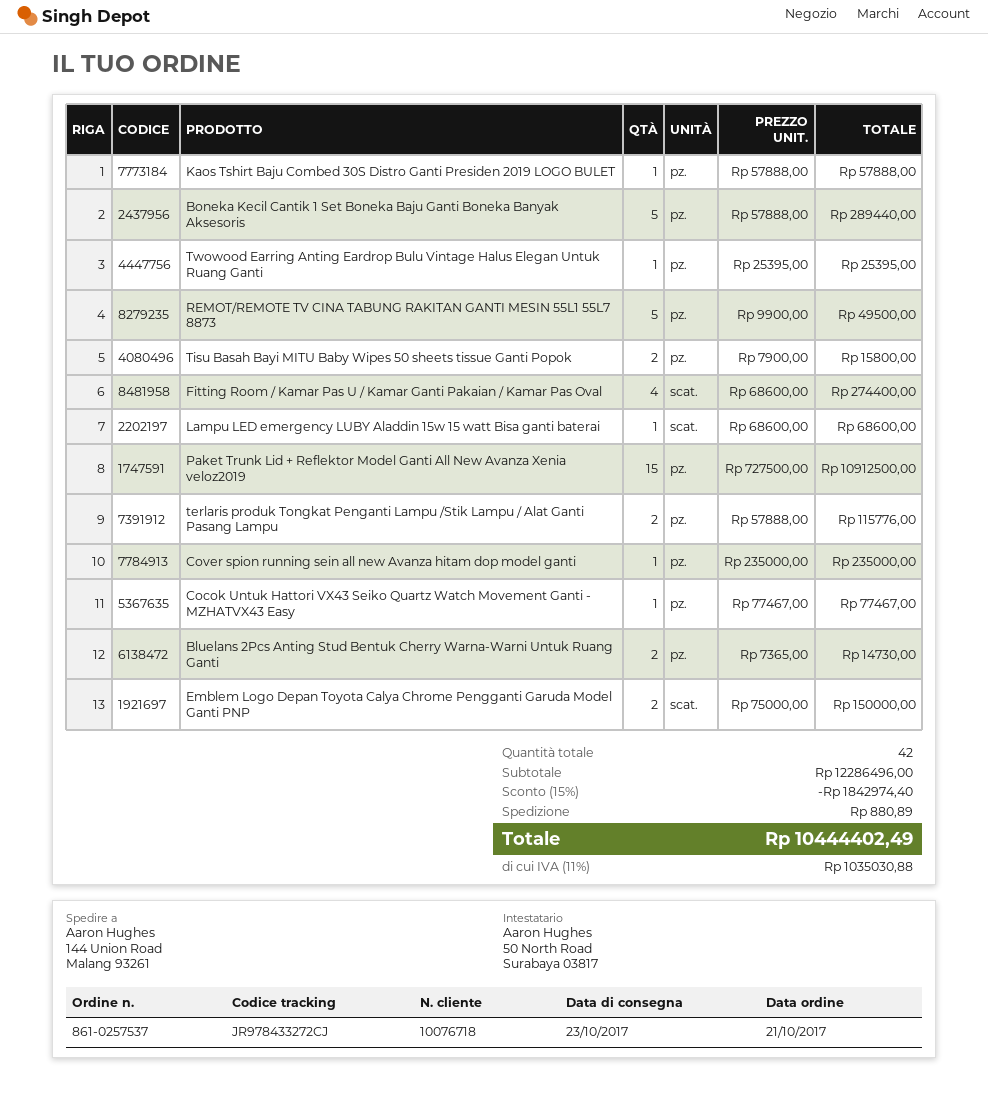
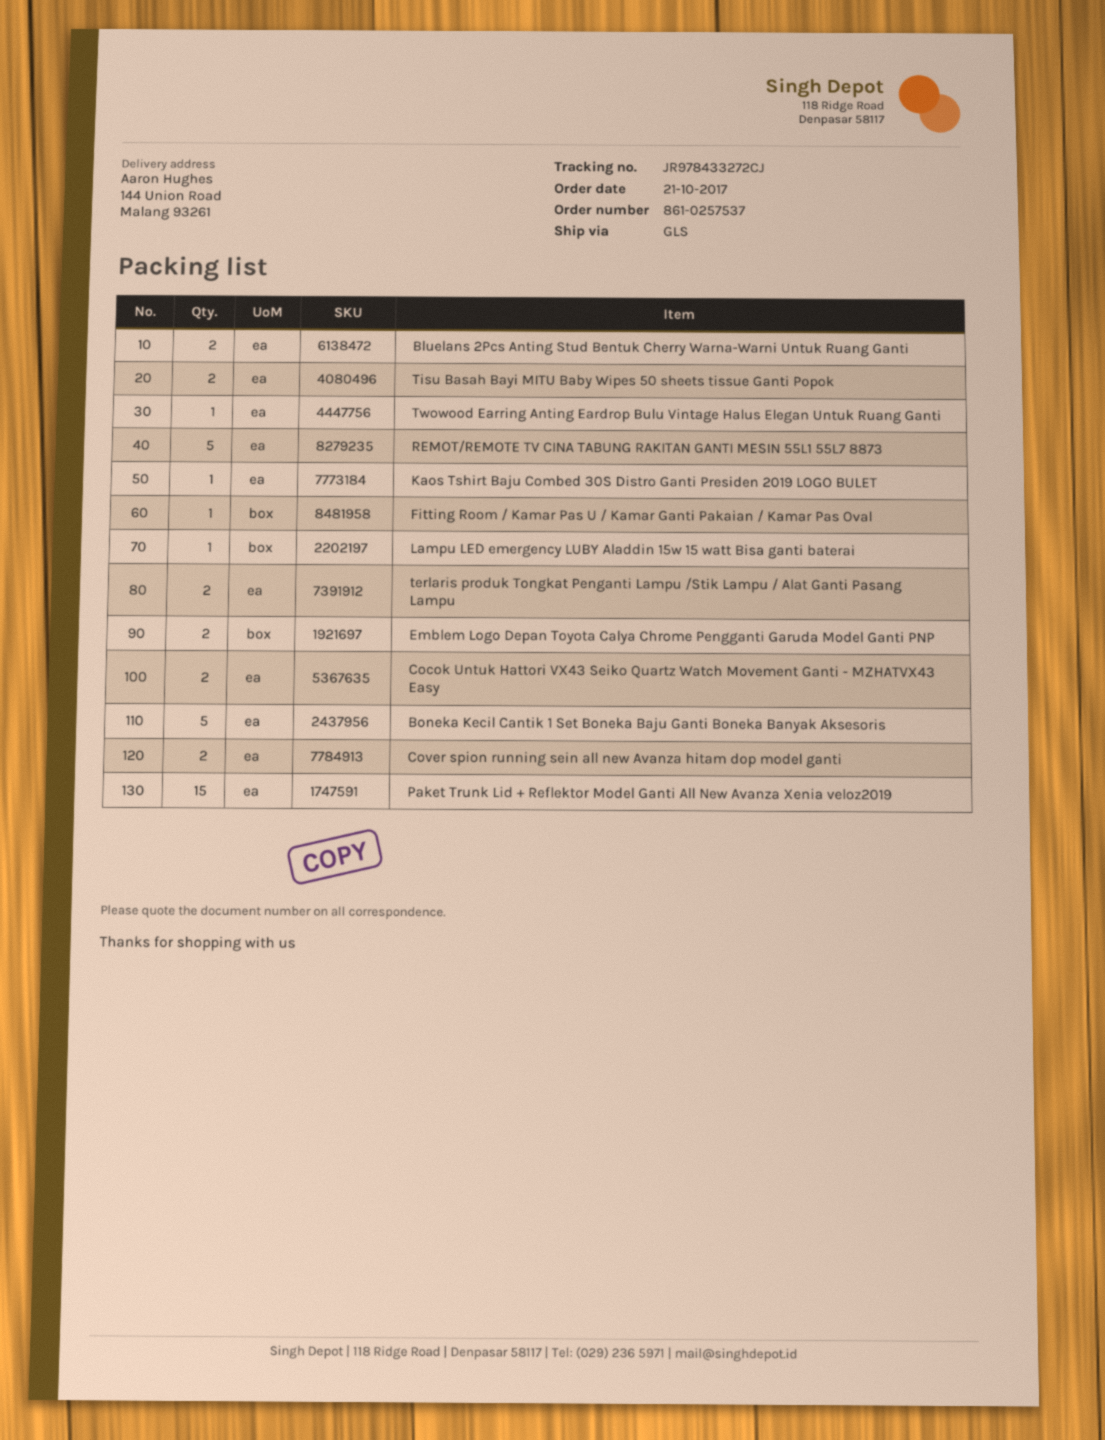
Fitting Room / Kamar Pas U / Kamar Ganti Pakaian / Kamar Pas Oval: 4 -> 1
Cover spion running sein all new Avanza hitam dop model ganti: 1 -> 2
Cocok Untuk Hattori VX43 Seiko Quartz Watch Movement Ganti - MZHATVX43 Easy: 1 -> 2

